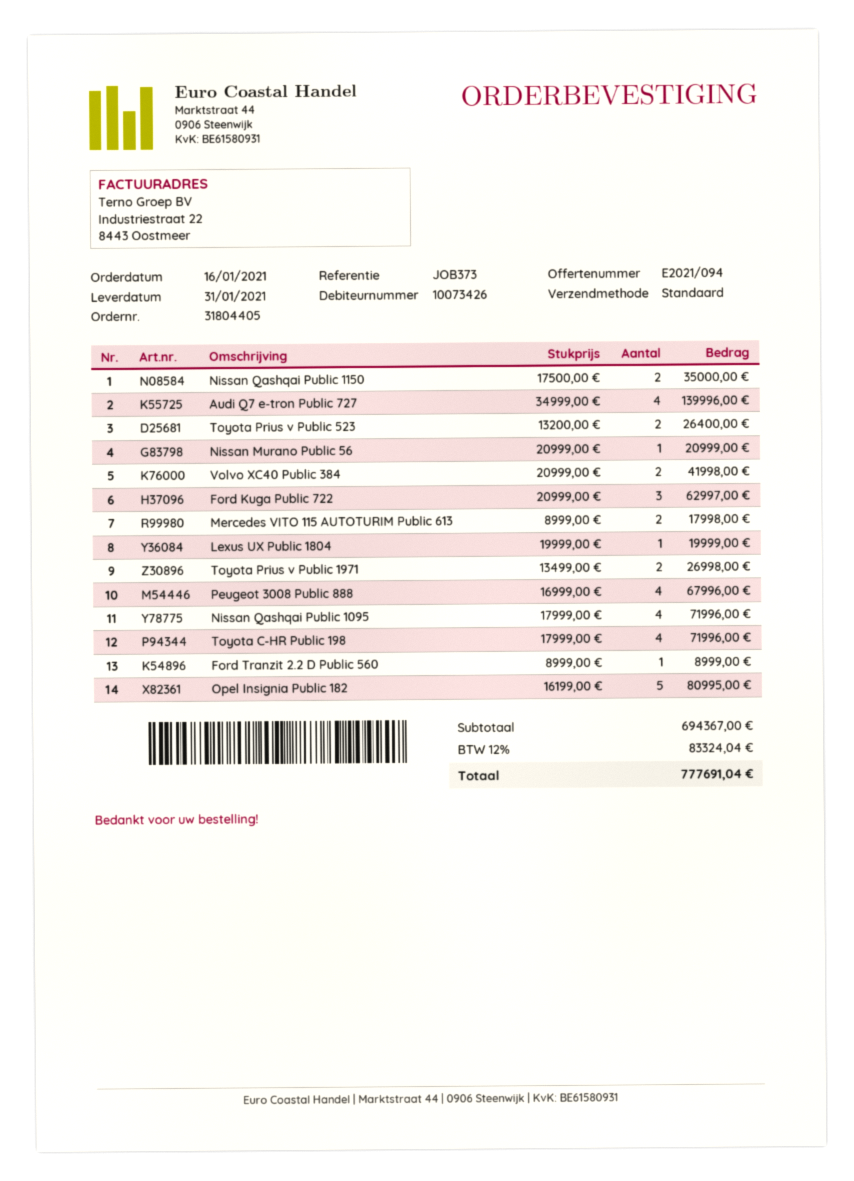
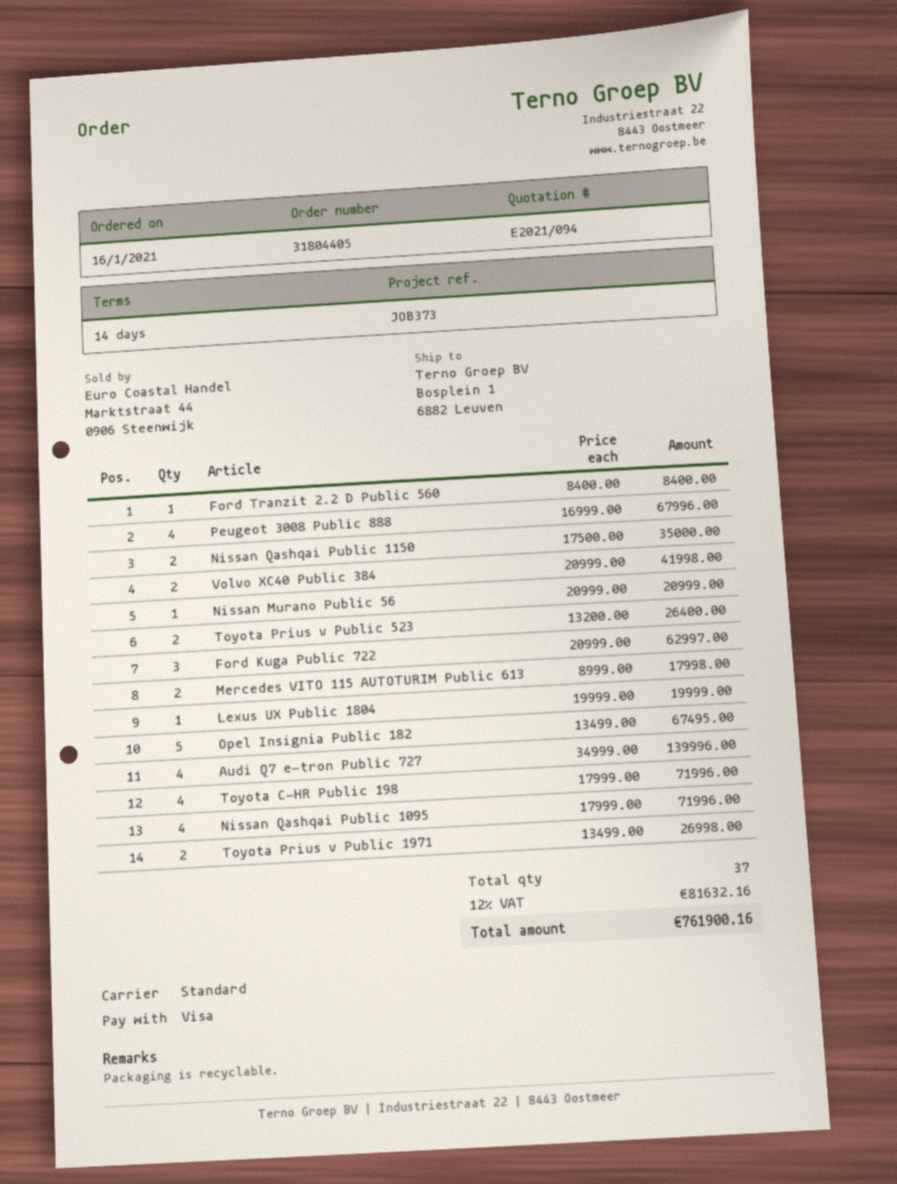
Ford Tranzit 2.2 D Public 560: 1 x 8999.00 = 8999.00 -> 1 x 8400.00 = 8400.00
Opel Insignia Public 182: 5 x 16199.00 = 80995.00 -> 5 x 13499.00 = 67495.00
tax: 12% = 83324.04 -> 12% = 81632.16
total: 777691.04 -> 761900.16

